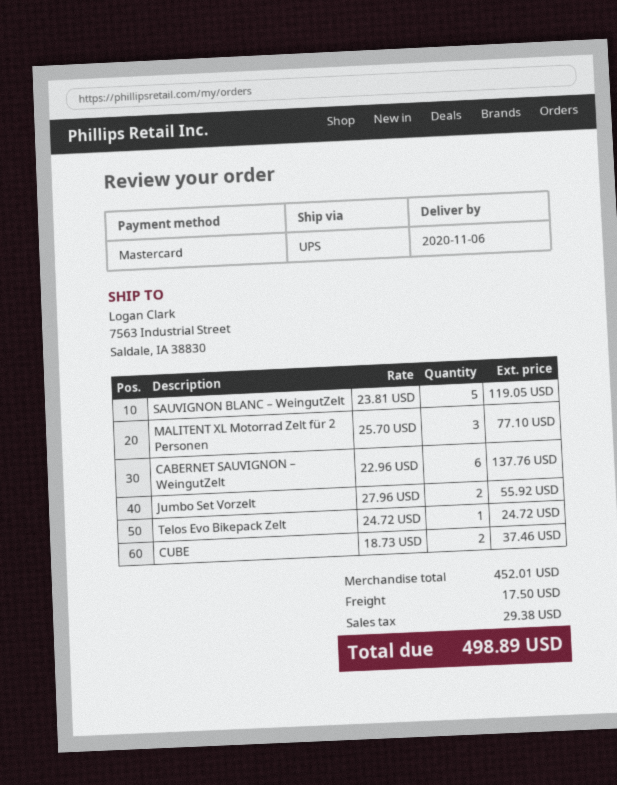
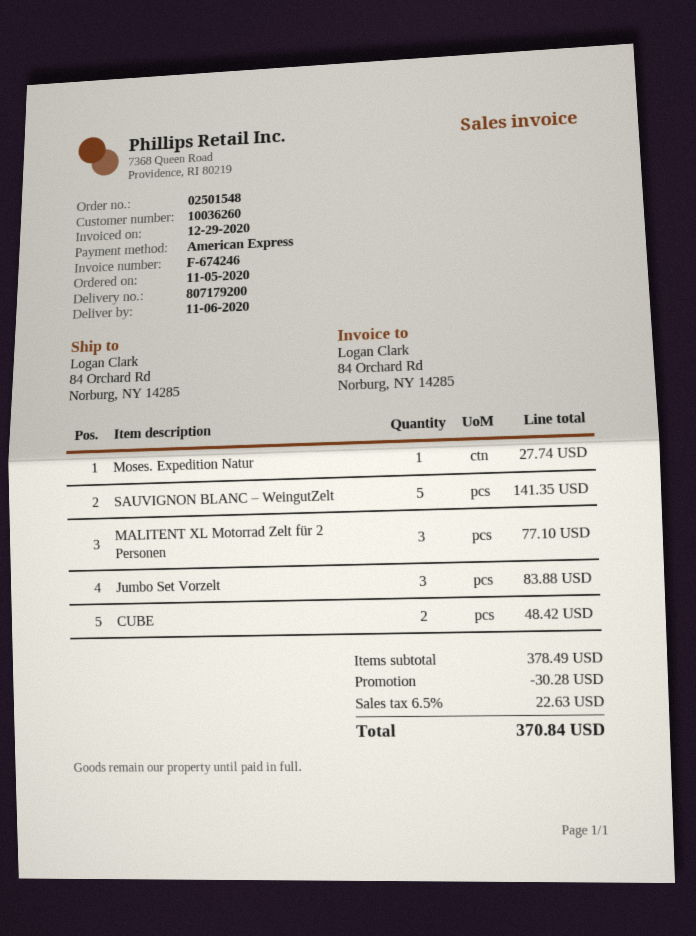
payment method: Mastercard -> American Express
ship to: 7563 Industrial Street, Saldale, IA 38830 -> 84 Orchard Rd, Norburg, NY 14285
SAUVIGNON BLANC – WeingutZelt: 5 for 119.05 -> 5 for 141.35
CABERNET SAUVIGNON – WeingutZelt: 6 for 137.76 -> none
Jumbo Set Vorzelt: 2 for 55.92 -> 3 for 83.88
Telos Evo Bikepack Zelt: 1 for 24.72 -> none
CUBE: 2 for 37.46 -> 2 for 48.42
Moses. Expedition Natur: none -> 1 for 27.74
subtotal: 452.01 -> 378.49
discount: none -> 30.28
shipping: 17.50 -> none
tax: 29.38 -> 22.63
total: 498.89 -> 370.84

